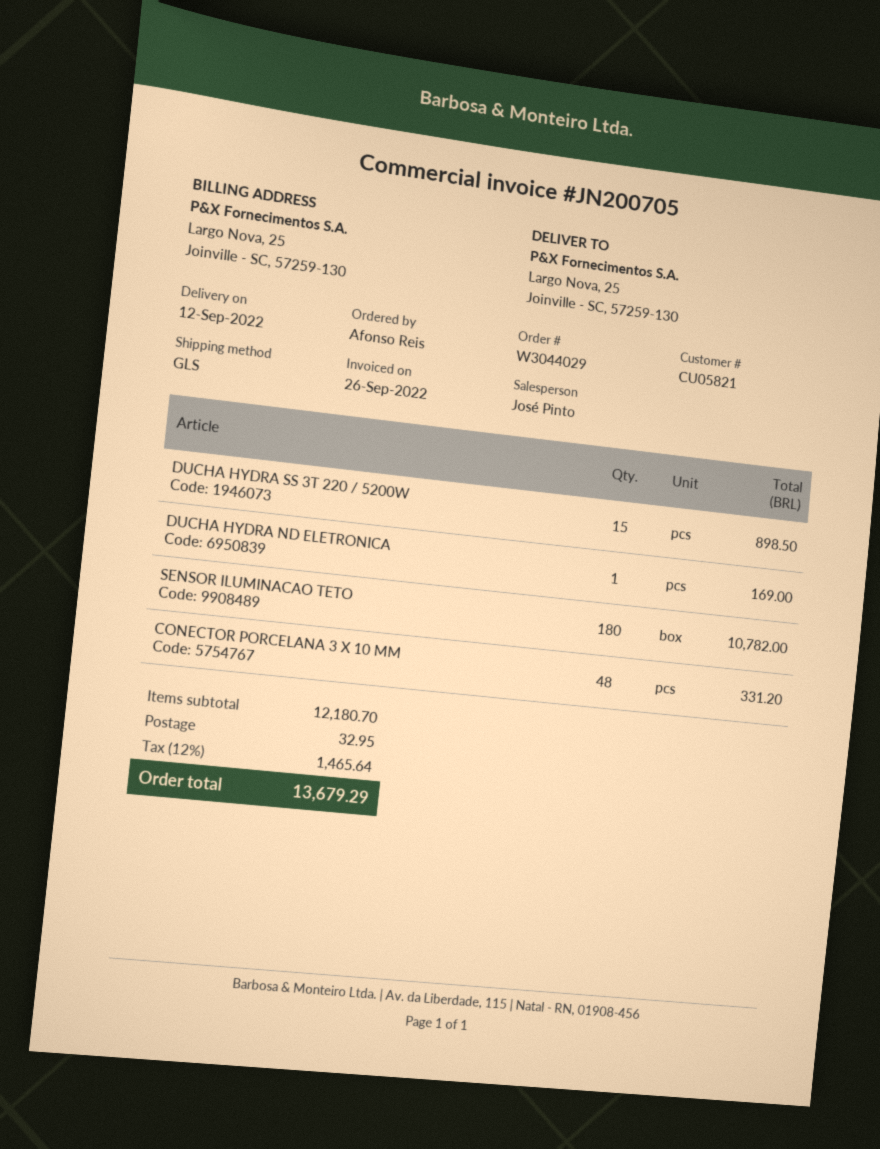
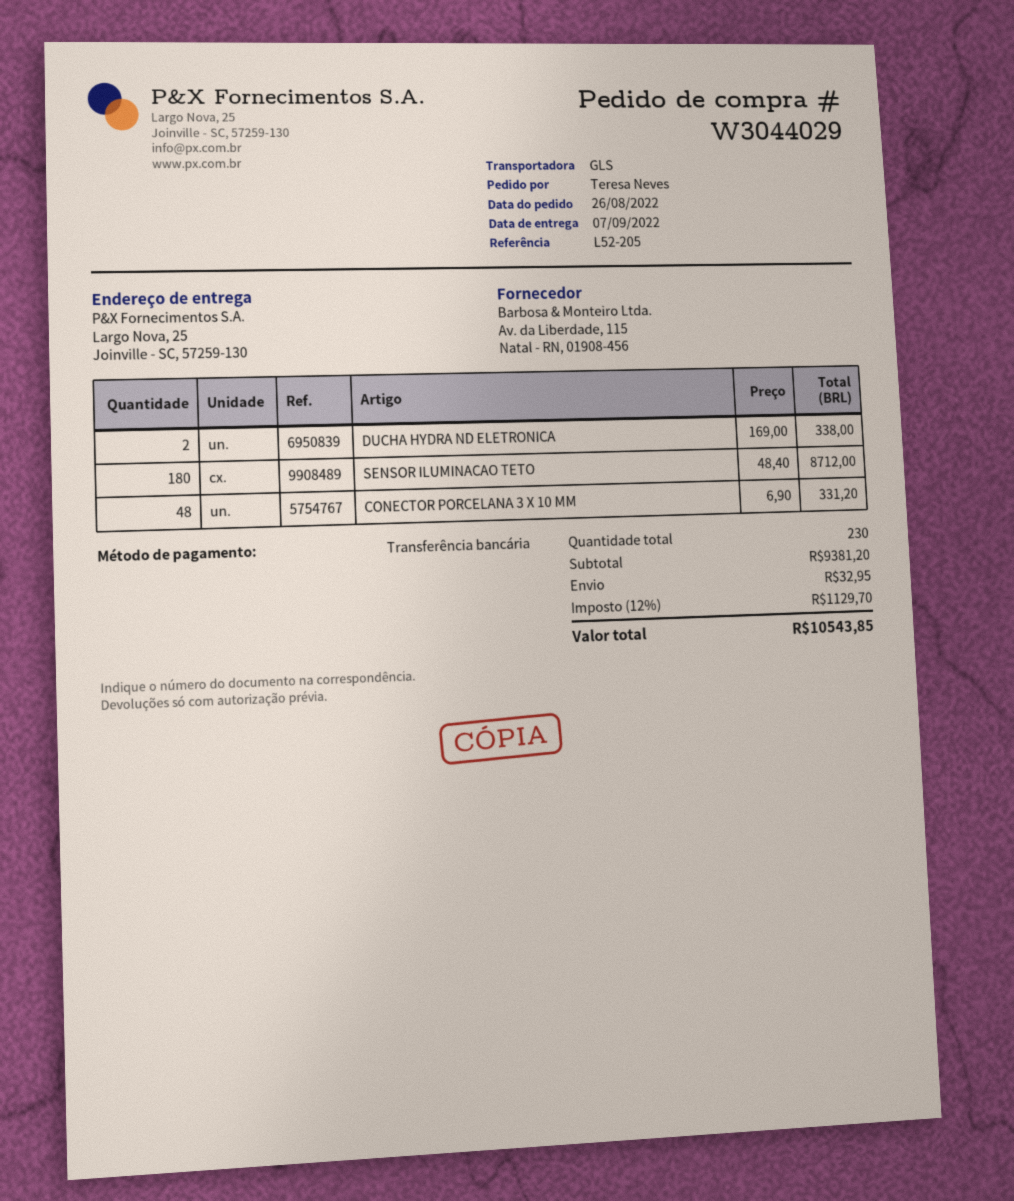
delivery date: 2022-09-12 -> 2022-09-07
ordered by: Afonso Reis -> Teresa Neves
DUCHA HYDRA SS 3T 220 / 5200W: 15 for 898.50 -> none
DUCHA HYDRA ND ELETRONICA: 1 for 169.00 -> 2 for 338.00
SENSOR ILUMINACAO TETO: 180 for 10782.00 -> 180 for 8712.00
subtotal: 12180.70 -> 9381.20
tax: 12% = 1465.64 -> 12% = 1129.70
total: 13679.29 -> 10543.85

